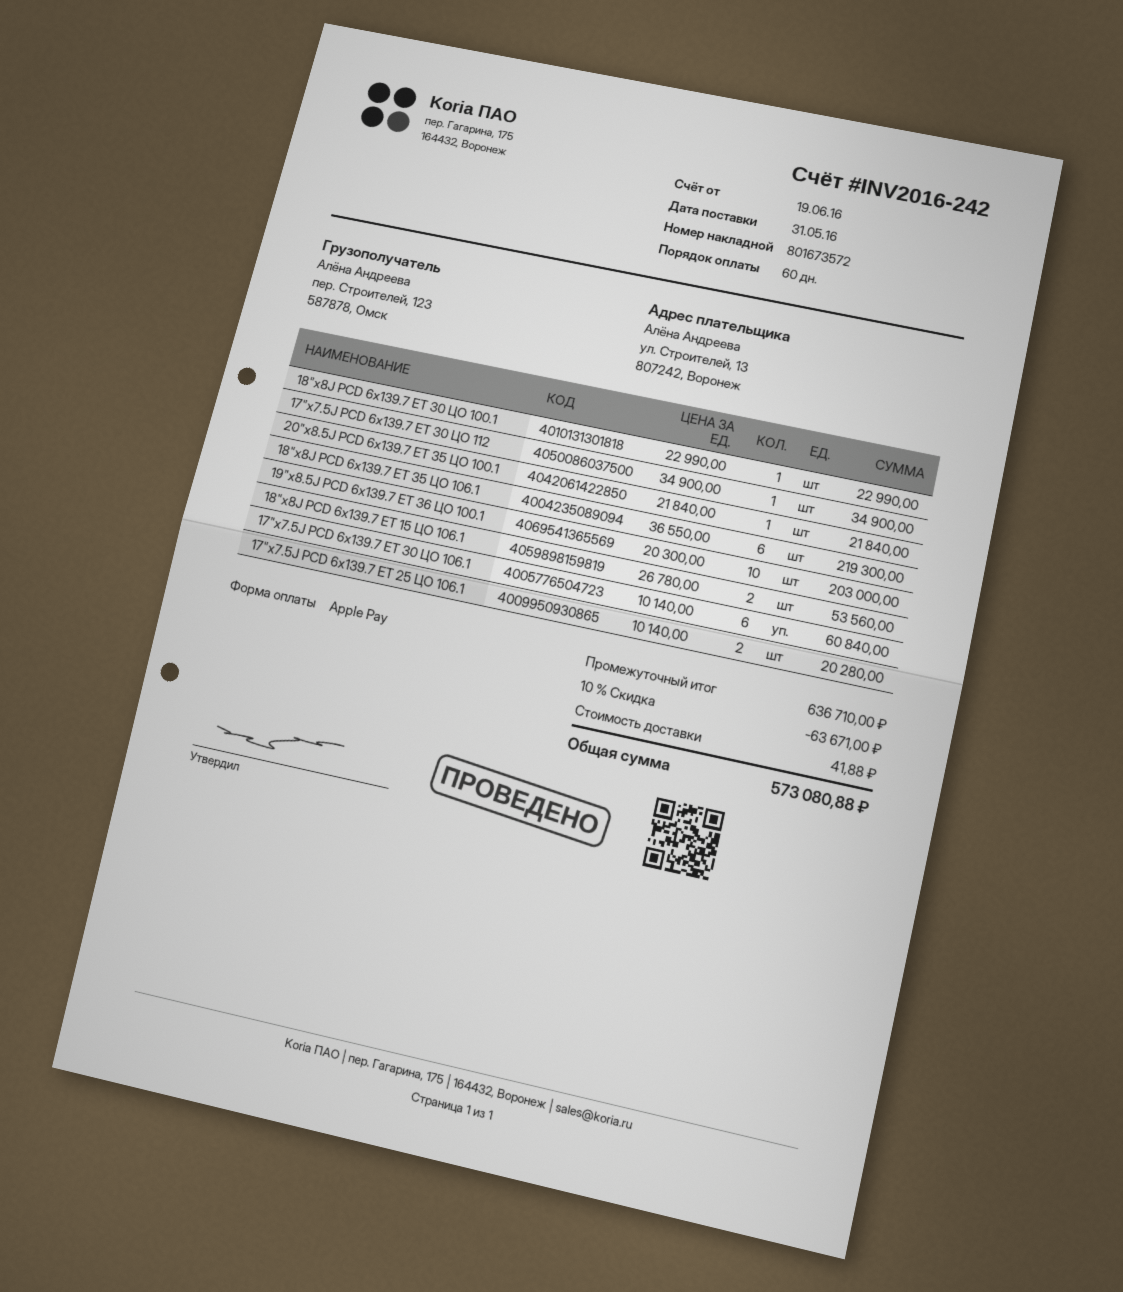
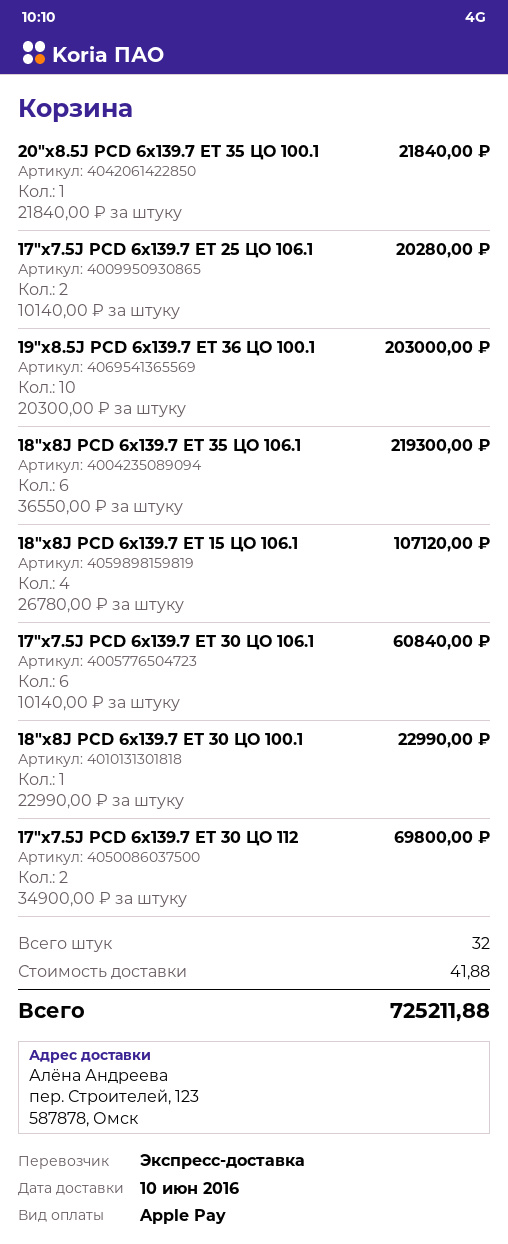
delivery date: 2016-05-31 -> 2016-06-10
17"x7.5J PCD 6x139.7 ЕТ 30 ЦО 112: 1 x 34900.00 = 34900.00 -> 2 x 34900.00 = 69800.00
18"x8J PCD 6x139.7 ЕТ 15 ЦО 106.1: 2 x 26780.00 = 53560.00 -> 4 x 26780.00 = 107120.00
discount: 10% = 63671.00 -> none
total: 573080.88 -> 725211.88

